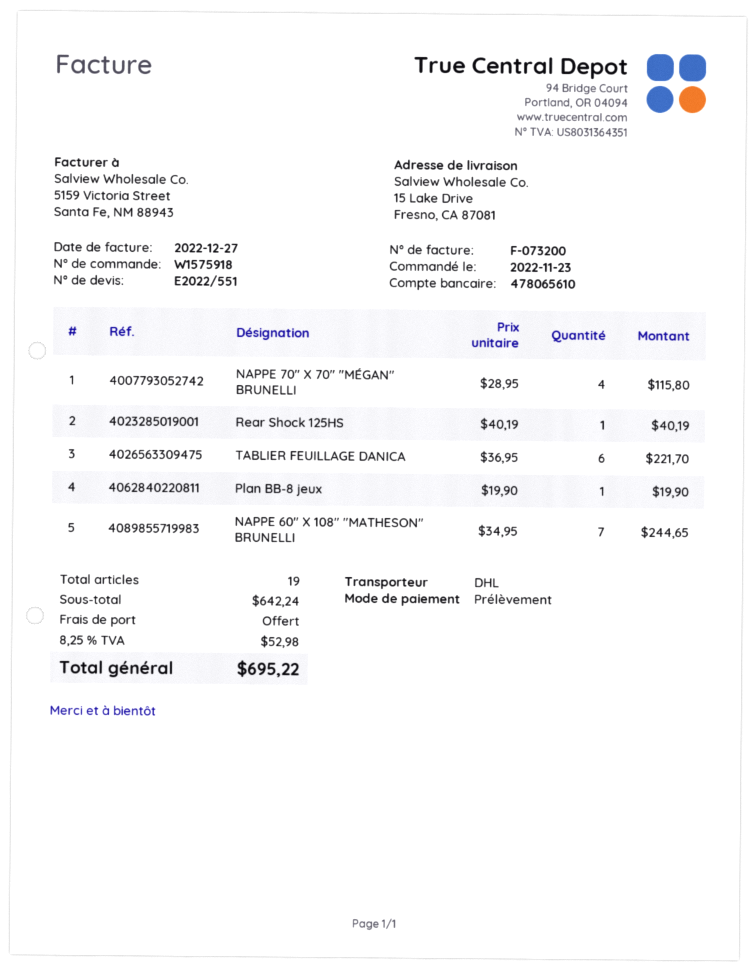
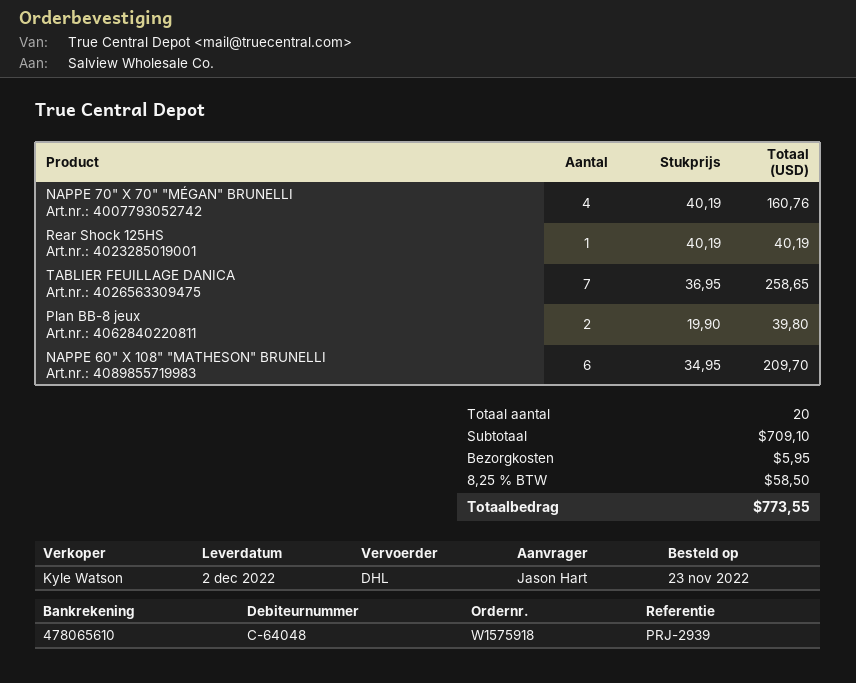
NAPPE 70" X 70" "MÉGAN" BRUNELLI: 4 x 28.95 = 115.80 -> 4 x 40.19 = 160.76
TABLIER FEUILLAGE DANICA: 6 x 36.95 = 221.70 -> 7 x 36.95 = 258.65
Plan BB-8 jeux: 1 x 19.90 = 19.90 -> 2 x 19.90 = 39.80
NAPPE 60" X 108" "MATHESON" BRUNELLI: 7 x 34.95 = 244.65 -> 6 x 34.95 = 209.70
total quantity: 19 -> 20
subtotal: 642.24 -> 709.10
shipping: 0.00 -> 5.95
tax: 8.25% = 52.98 -> 8.25% = 58.50
total: 695.22 -> 773.55

